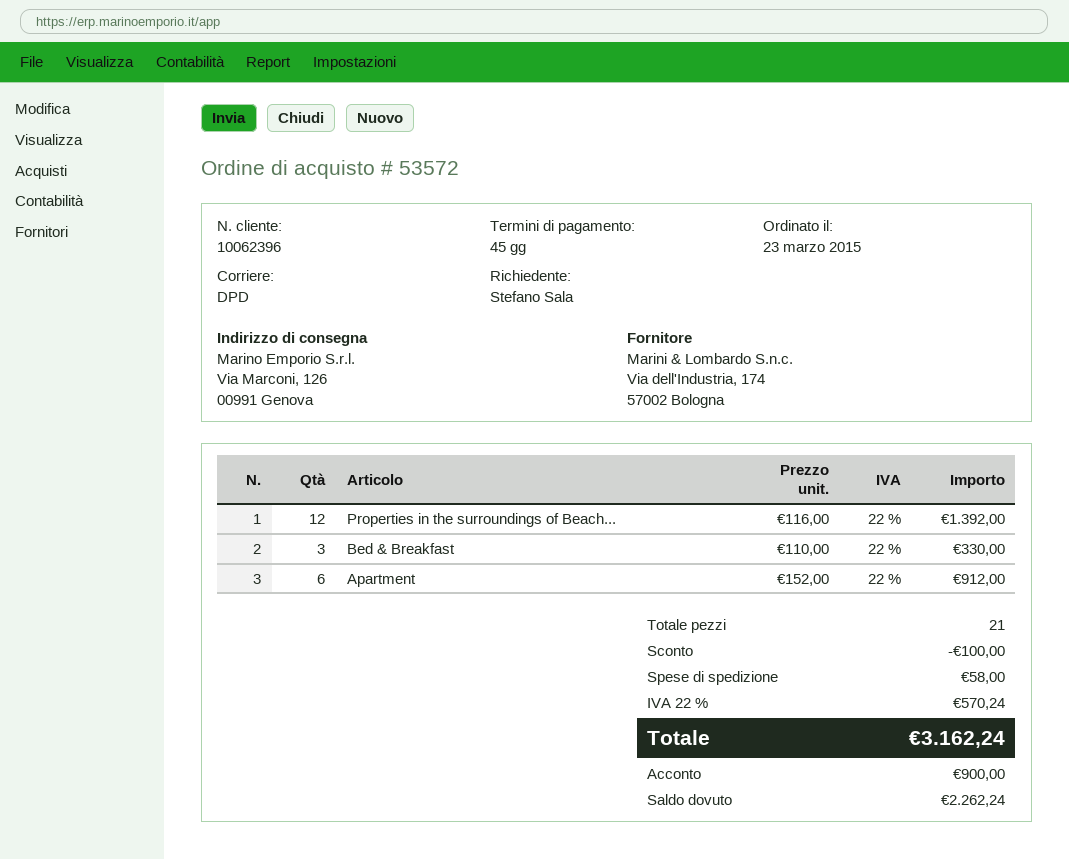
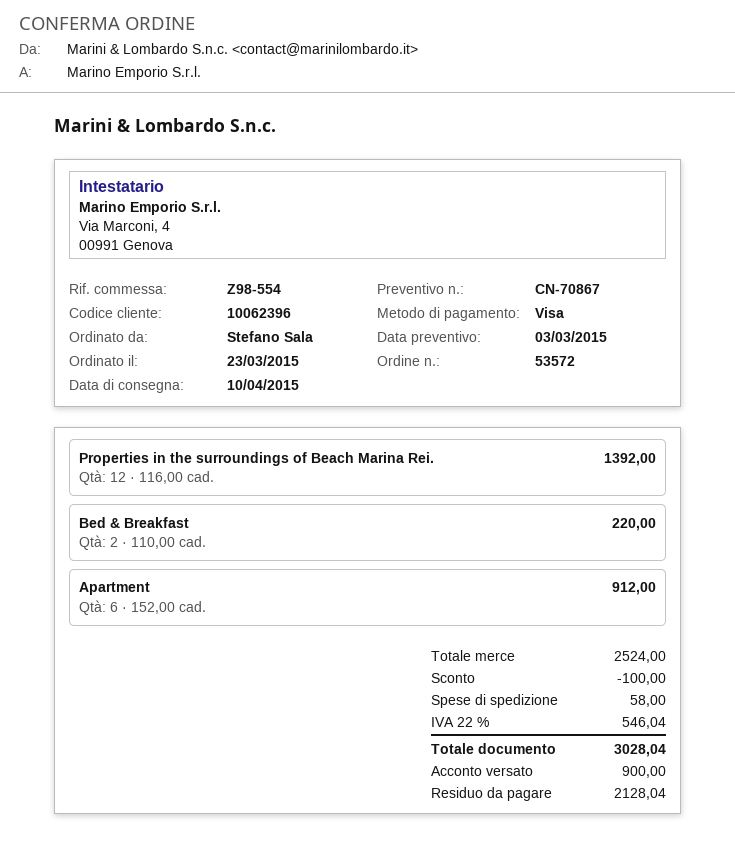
Bed & Breakfast: 3 x 110.00 = 330.00 -> 2 x 110.00 = 220.00
tax: 22% = 570.24 -> 22% = 546.04
total: 3162.24 -> 3028.04
balance: 2262.24 -> 2128.04

